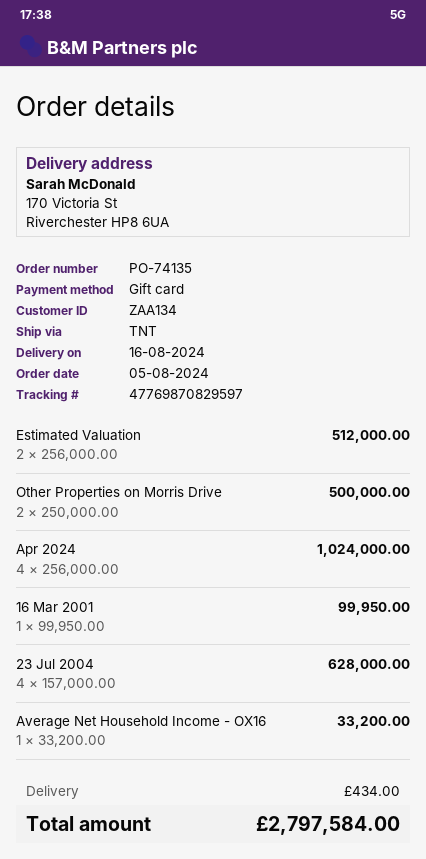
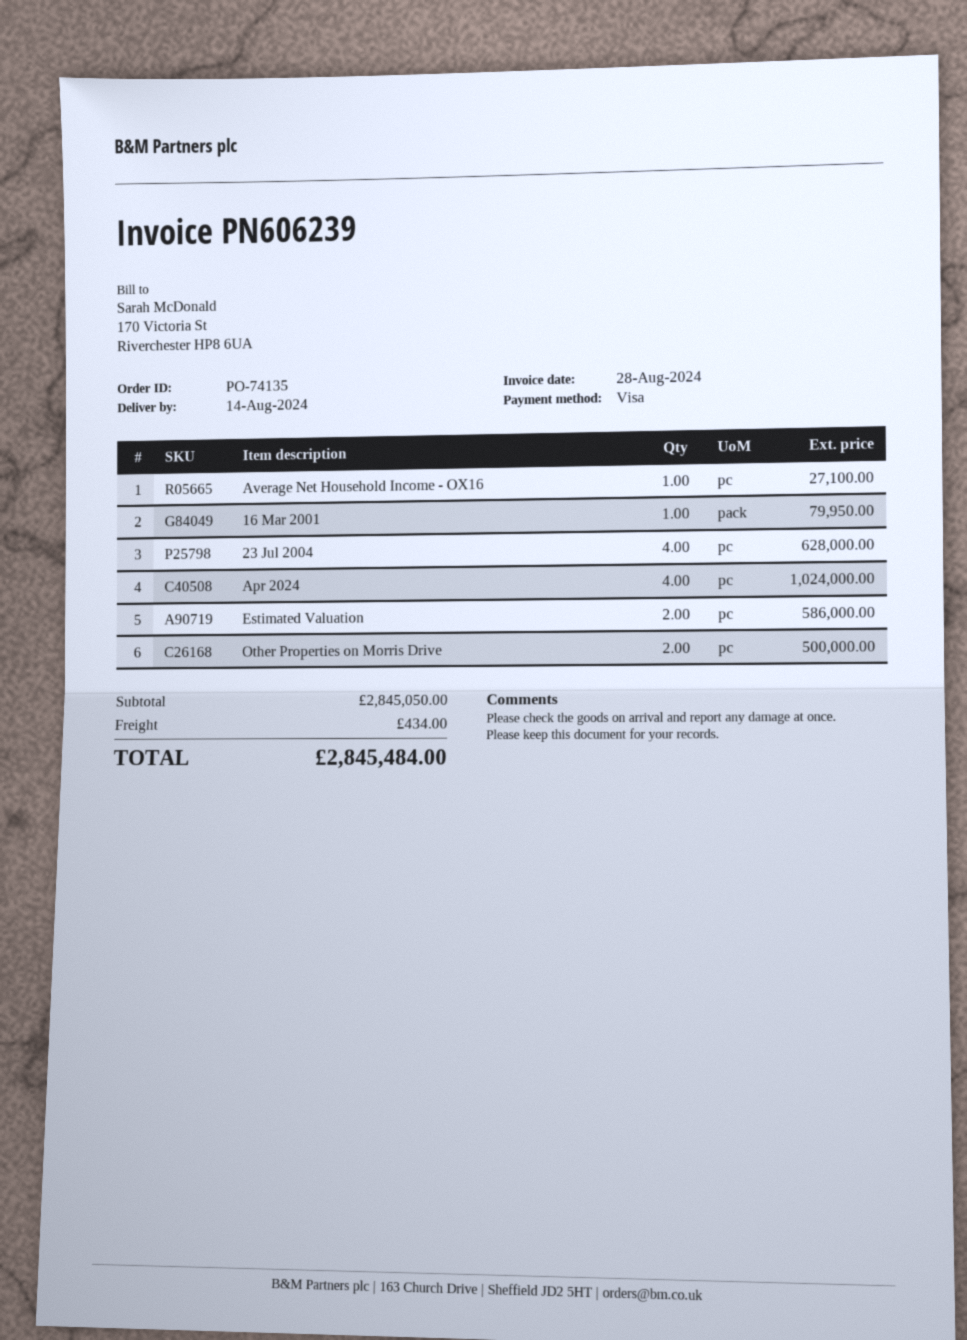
delivery date: 2024-08-16 -> 2024-08-14
payment method: gift card -> Visa
Estimated Valuation: 2 for 512000.00 -> 2 for 586000.00
16 Mar 2001: 1 for 99950.00 -> 1 for 79950.00
Average Net Household Income - OX16: 1 for 33200.00 -> 1 for 27100.00
total: 2797584.00 -> 2845484.00

